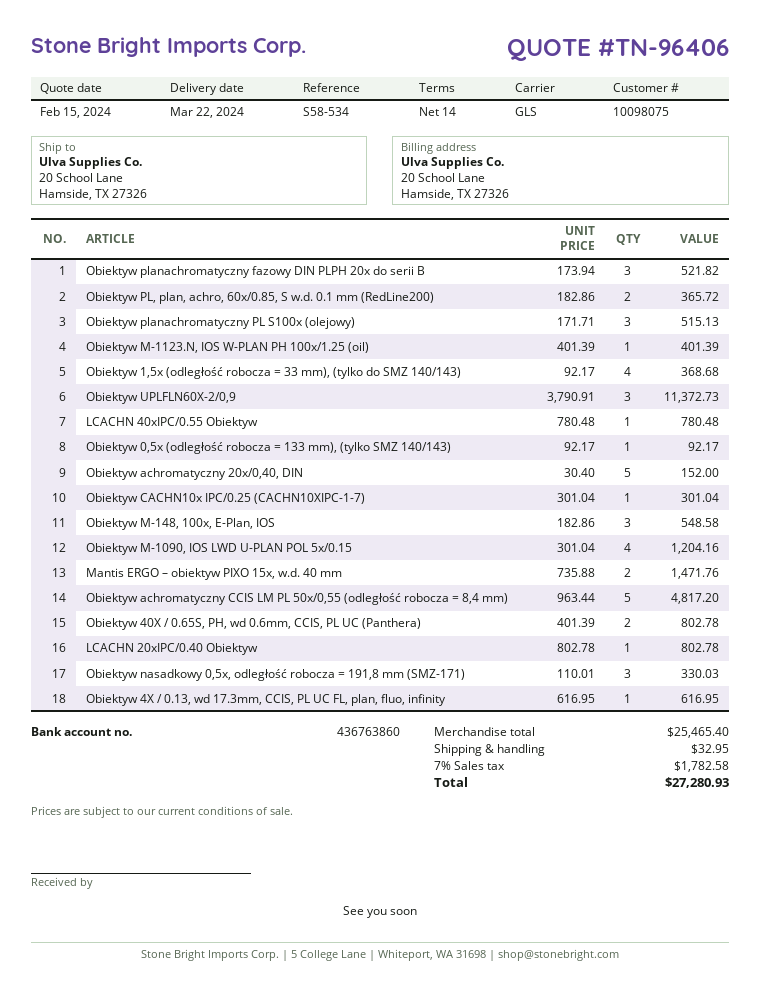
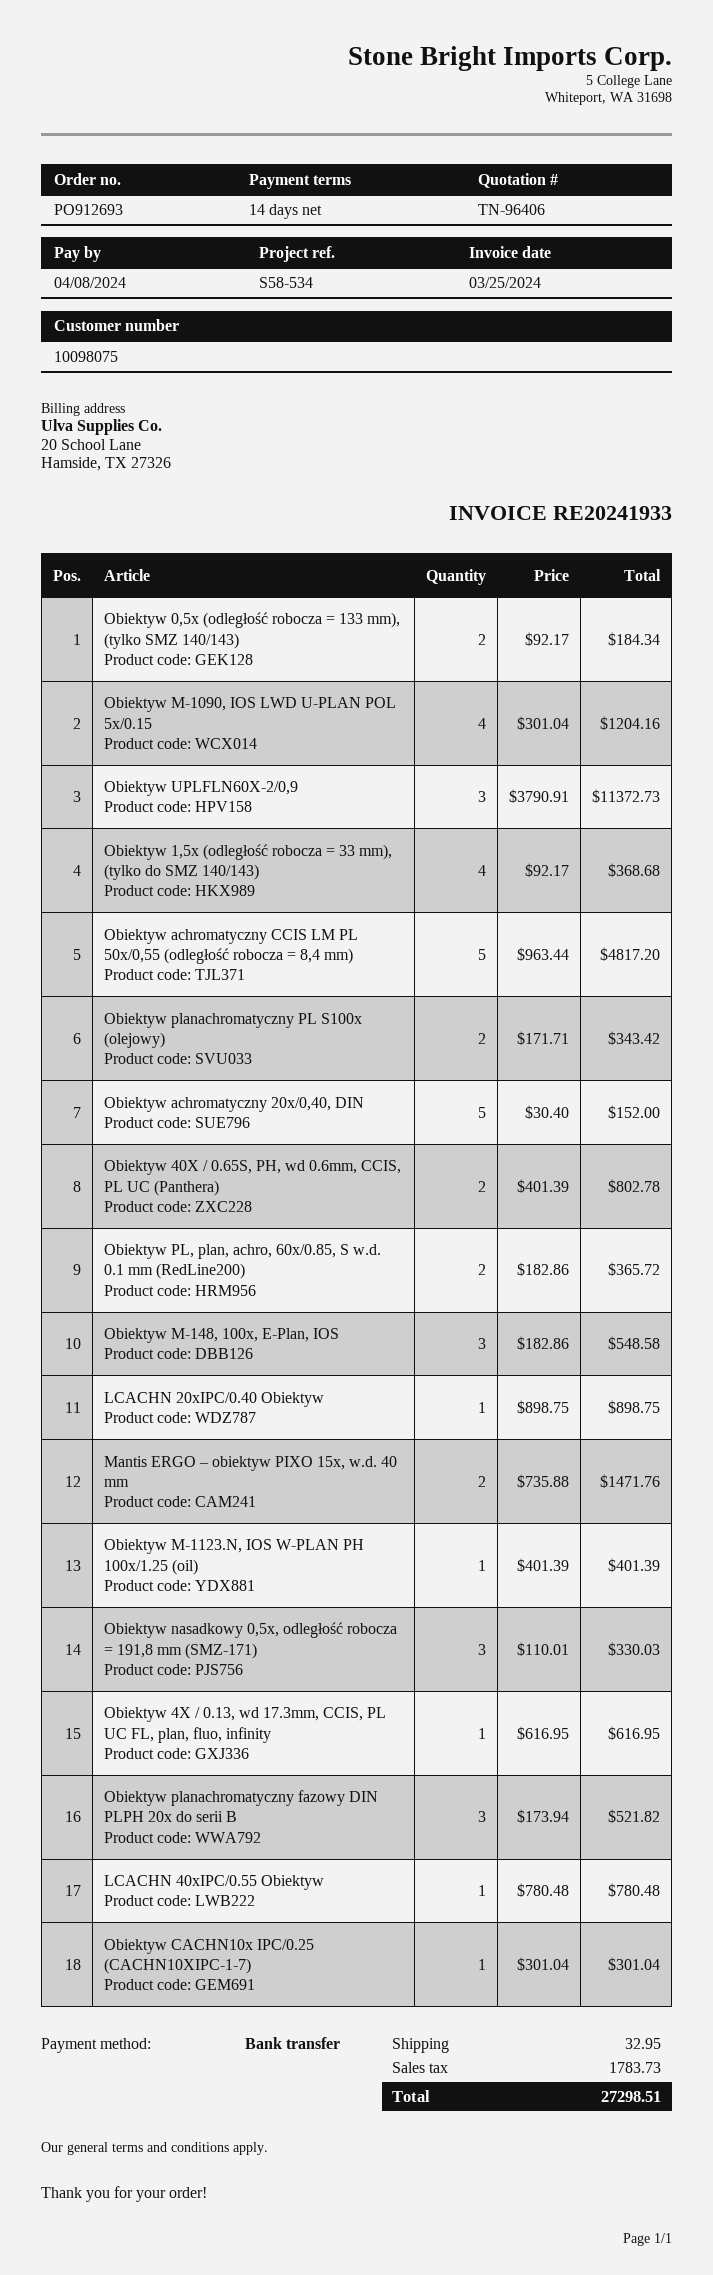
Obiektyw planachromatyczny PL S100x (olejowy): 3 x 171.71 = 515.13 -> 2 x 171.71 = 343.42
Obiektyw 0,5x (odległość robocza = 133 mm), (tylko SMZ 140/143): 1 x 92.17 = 92.17 -> 2 x 92.17 = 184.34
LCACHN 20xIPC/0.40 Obiektyw: 1 x 802.78 = 802.78 -> 1 x 898.75 = 898.75
tax: 1782.58 -> 1783.73
total: 27280.93 -> 27298.51

